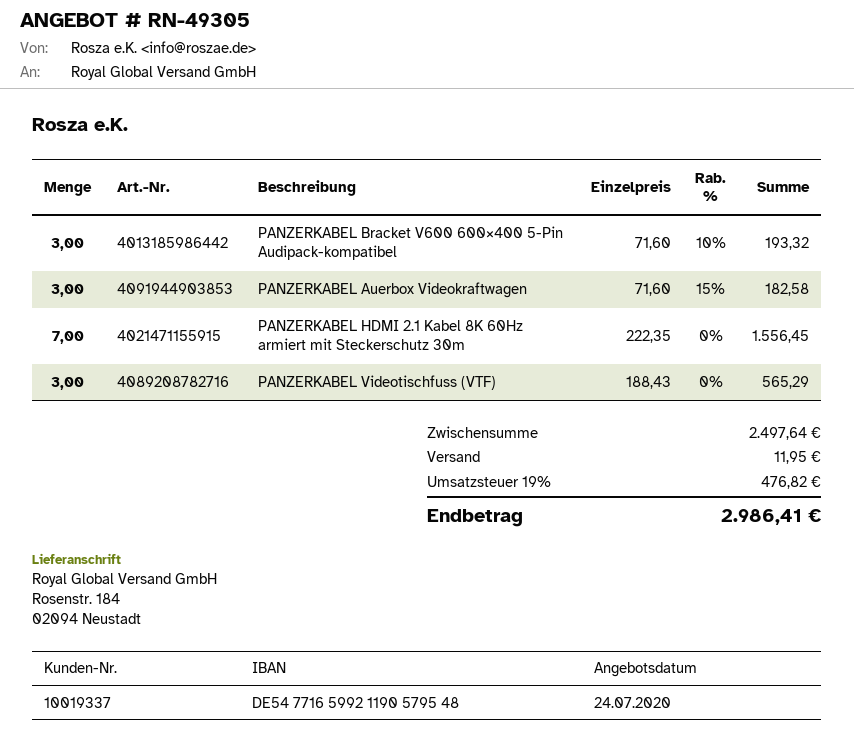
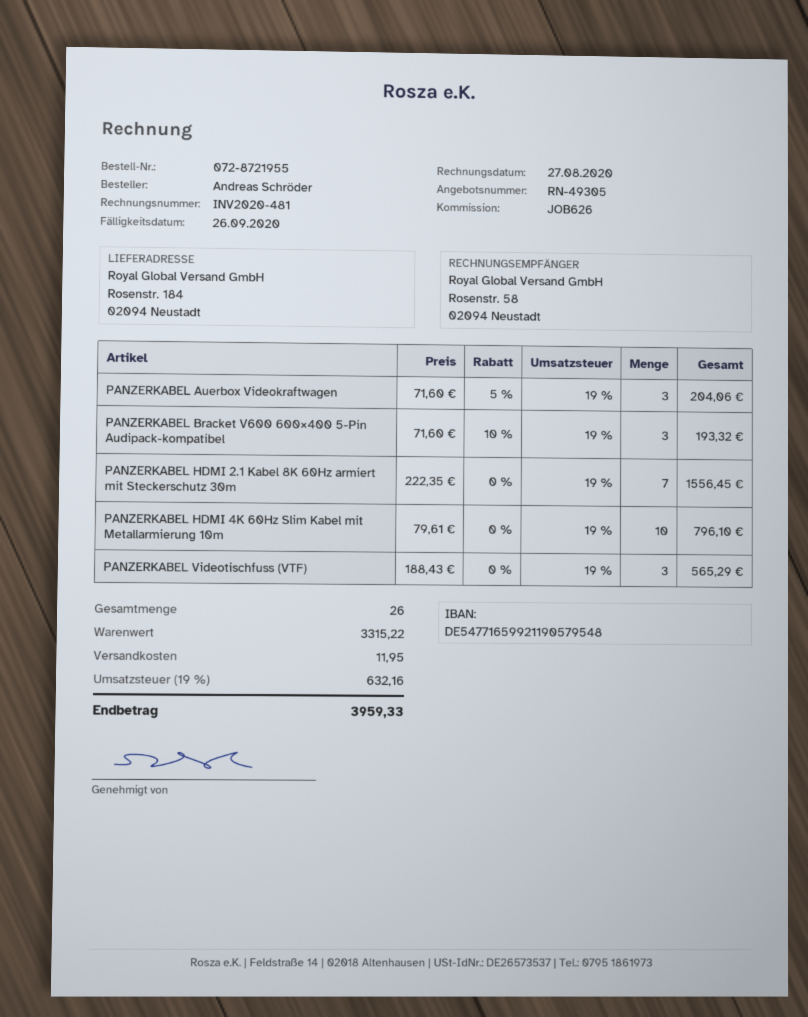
PANZERKABEL Auerbox Videokraftwagen: 3 x 71.60 - 15% = 182.58 -> 3 x 71.60 - 5% = 204.06
PANZERKABEL HDMI 4K 60Hz Slim Kabel mit Metallarmierung 10m: none -> 10 x 79.61 = 796.10
subtotal: 2497.64 -> 3315.22
tax: 19% = 476.82 -> 19% = 632.16
total: 2986.41 -> 3959.33

